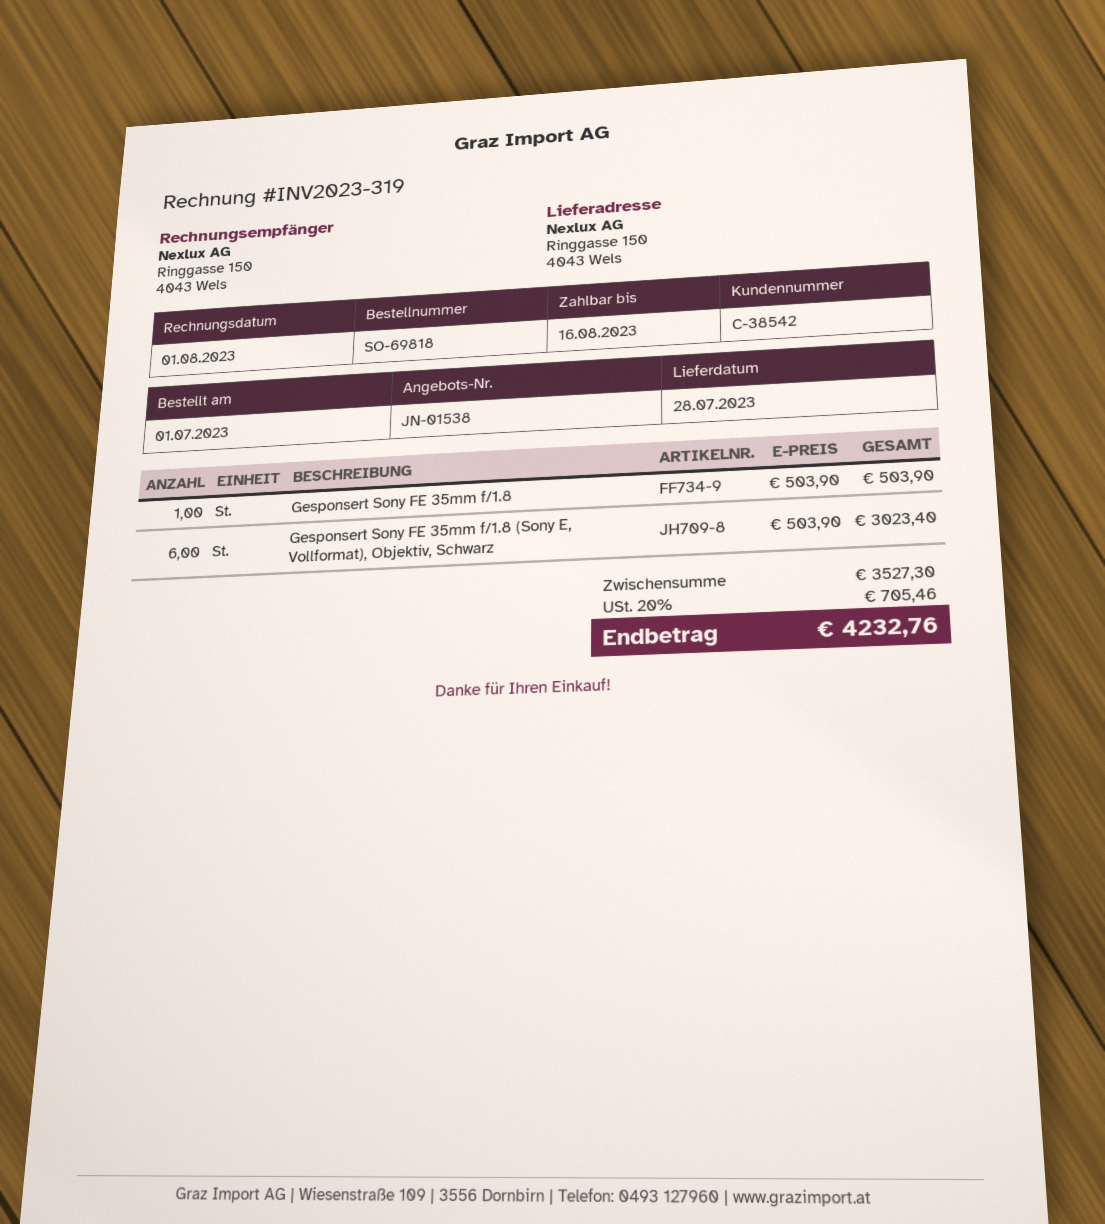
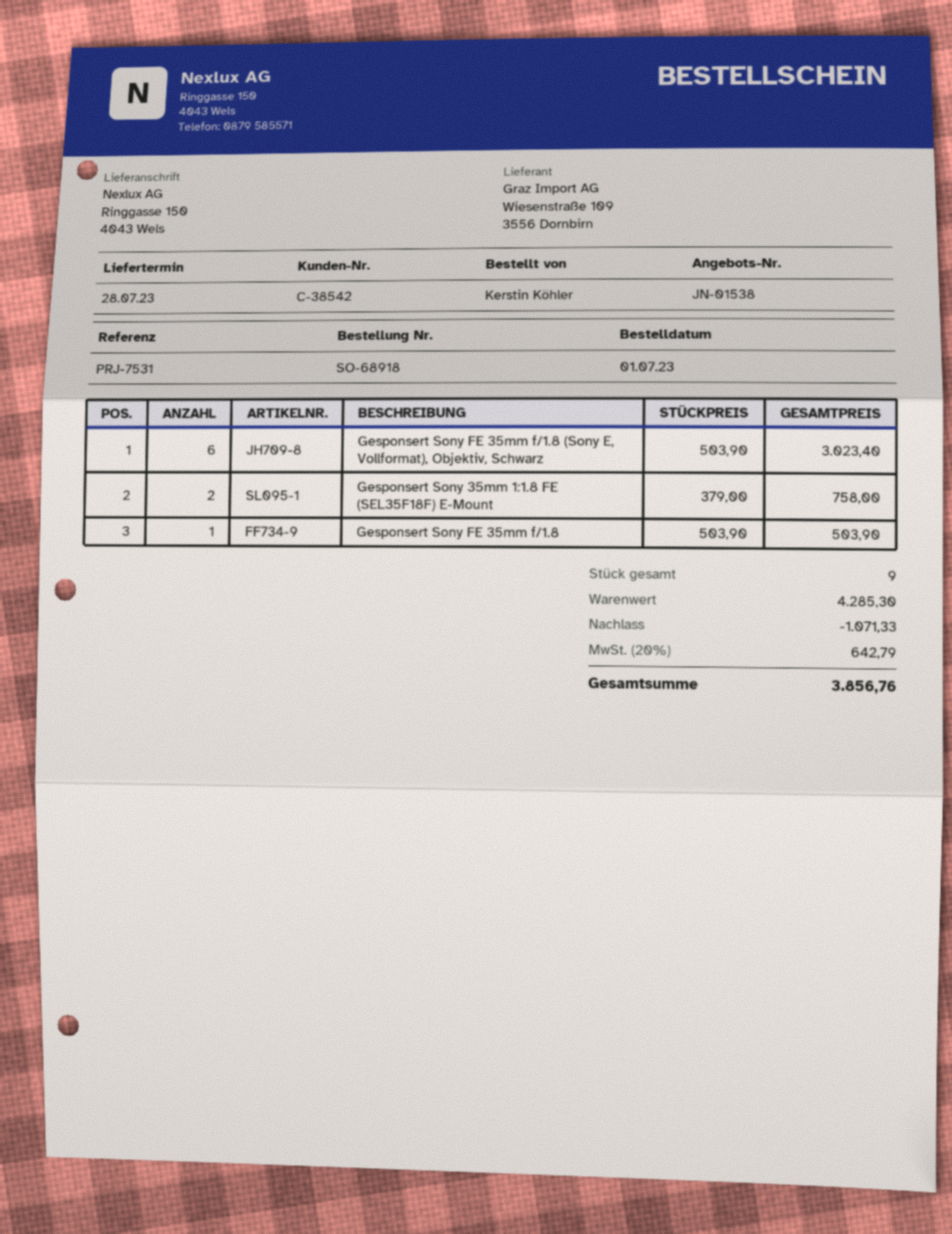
order number: SO-69818 -> SO-68918
Gesponsert Sony 35mm 1:1.8 FE (SEL35F18F) E-Mount: none -> 2 x 379.00 = 758.00
subtotal: 3527.30 -> 4285.30
discount: none -> 1071.33
tax: 20% = 705.46 -> 20% = 642.79
total: 4232.76 -> 3856.76

